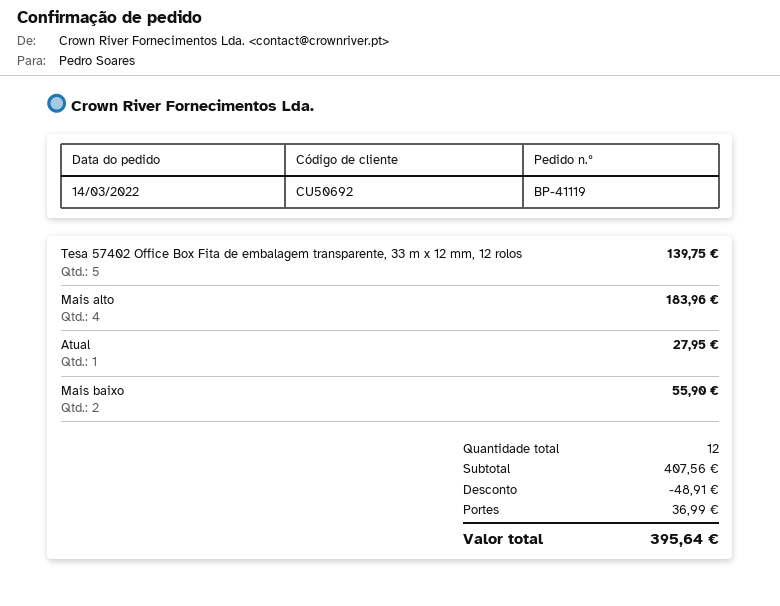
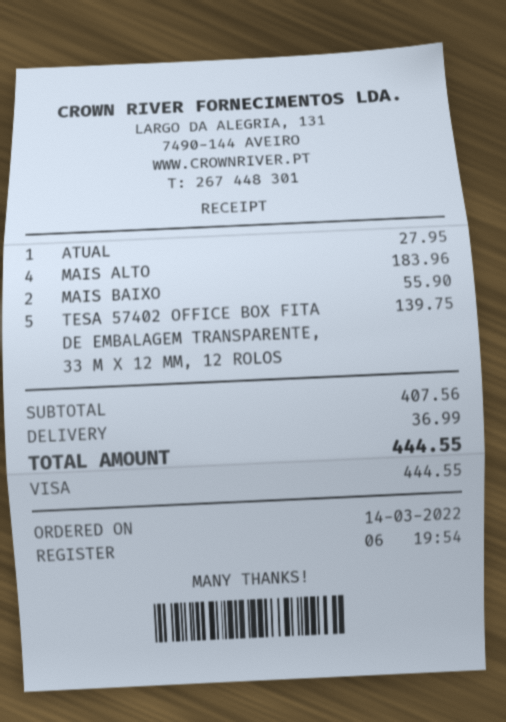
discount: 48.91 -> none
total: 395.64 -> 444.55

